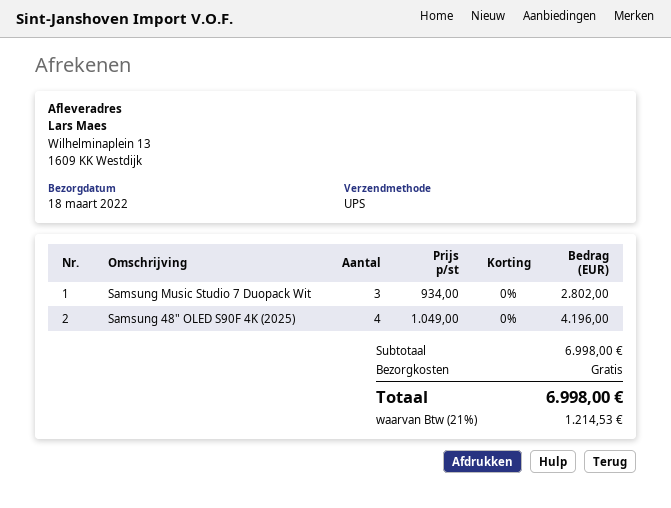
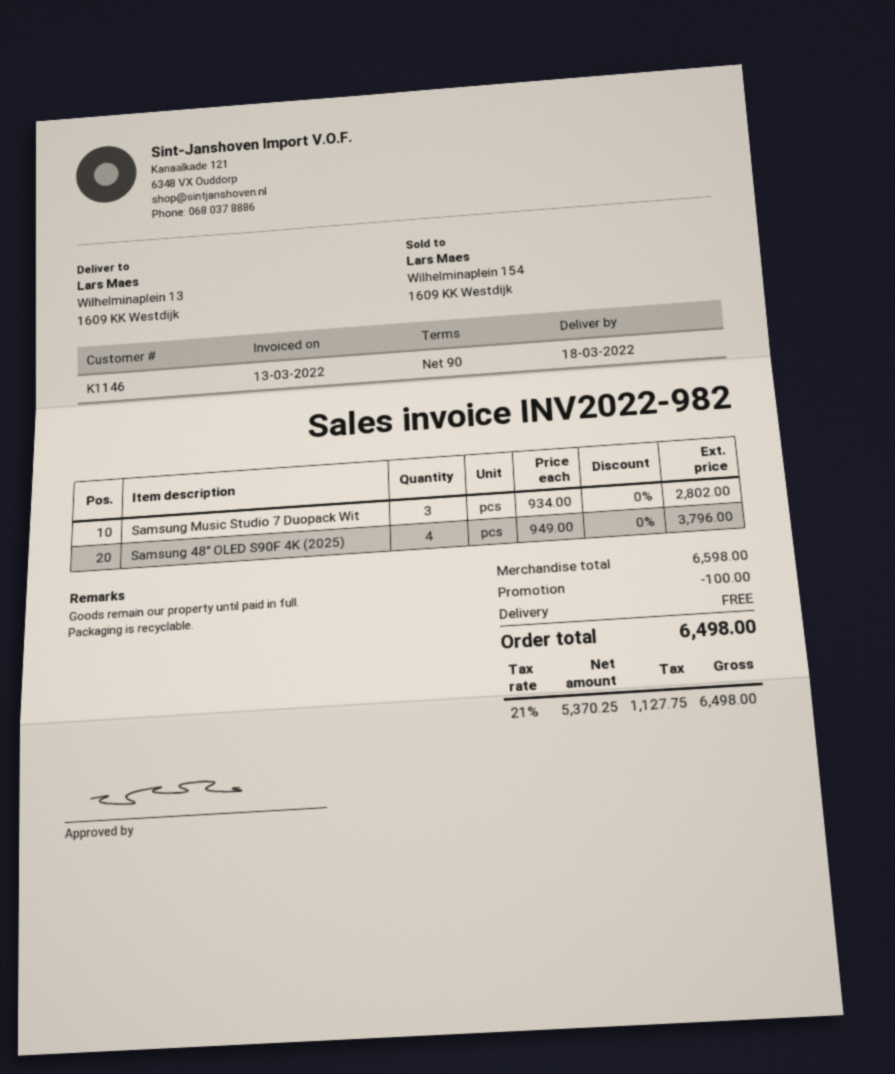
Samsung 48" OLED S90F 4K (2025): 4 x 1049.00 = 4196.00 -> 4 x 949.00 = 3796.00
subtotal: 6998.00 -> 6598.00
discount: none -> 100.00
tax: 21% = 1214.53 -> 21% = 1127.75
total: 6998.00 -> 6498.00

